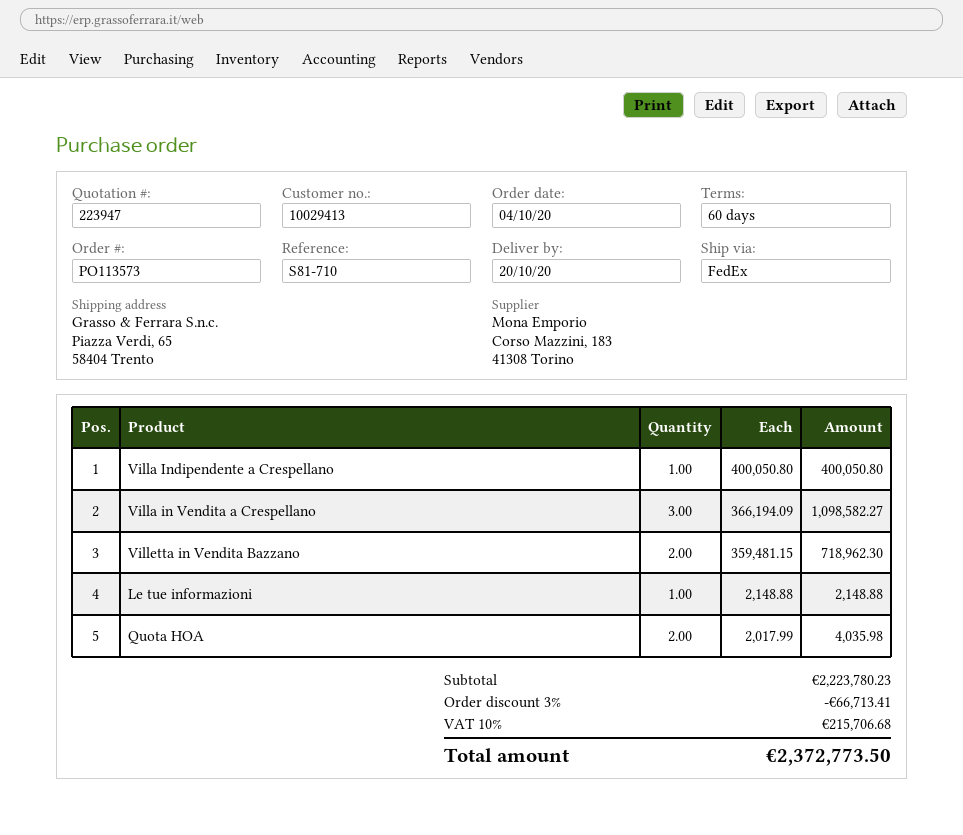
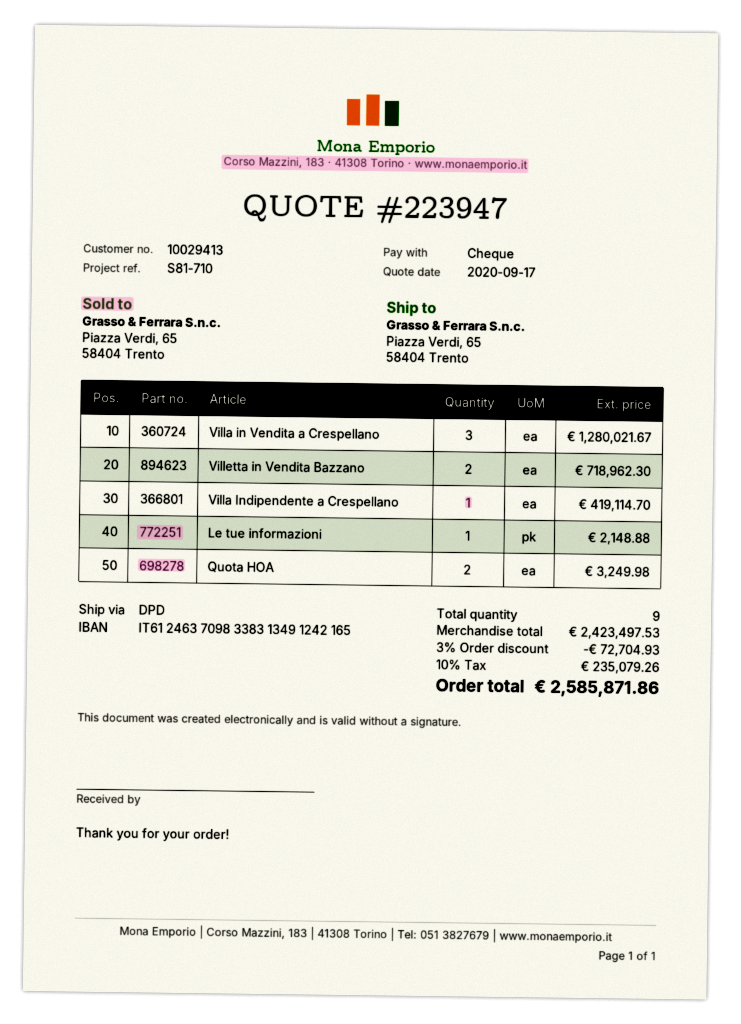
shipping method: FedEx -> DPD
Villa Indipendente a Crespellano: 1 for 400050.80 -> 1 for 419114.70
Villa in Vendita a Crespellano: 3 for 1098582.27 -> 3 for 1280021.67
Quota HOA: 2 for 4035.98 -> 2 for 3249.98
subtotal: 2223780.23 -> 2423497.53
discount: 3% = 66713.41 -> 3% = 72704.93
tax: 10% = 215706.68 -> 10% = 235079.26
total: 2372773.50 -> 2585871.86

